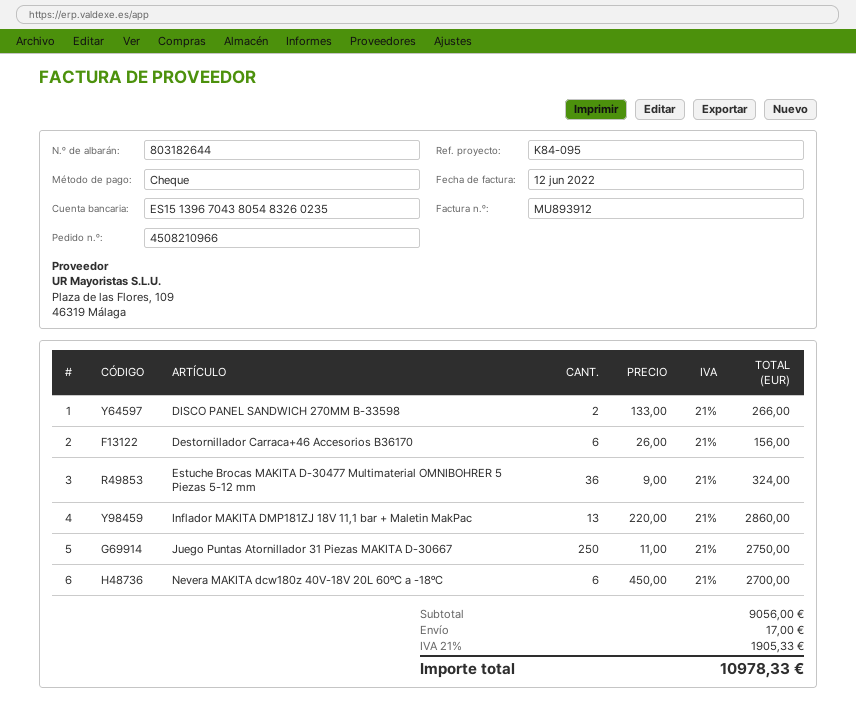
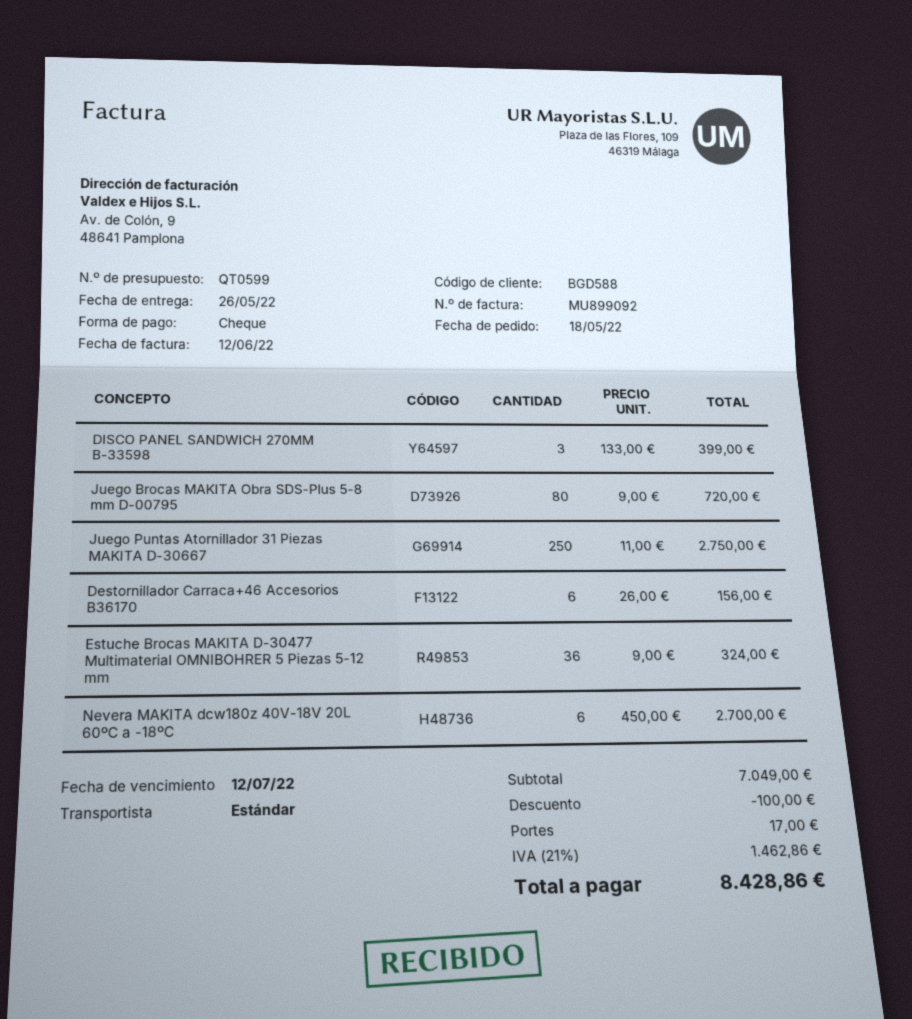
invoice number: MU893912 -> MU899092
DISCO PANEL SANDWICH 270MM B-33598: 2 x 133.00 = 266.00 -> 3 x 133.00 = 399.00
Inflador MAKITA DMP181ZJ 18V 11,1 bar + Maletin MakPac: 13 x 220.00 = 2860.00 -> none
Juego Brocas MAKITA Obra SDS-Plus 5-8 mm D-00795: none -> 80 x 9.00 = 720.00
subtotal: 9056.00 -> 7049.00
discount: none -> 100.00
tax: 21% = 1905.33 -> 21% = 1462.86
total: 10978.33 -> 8428.86

